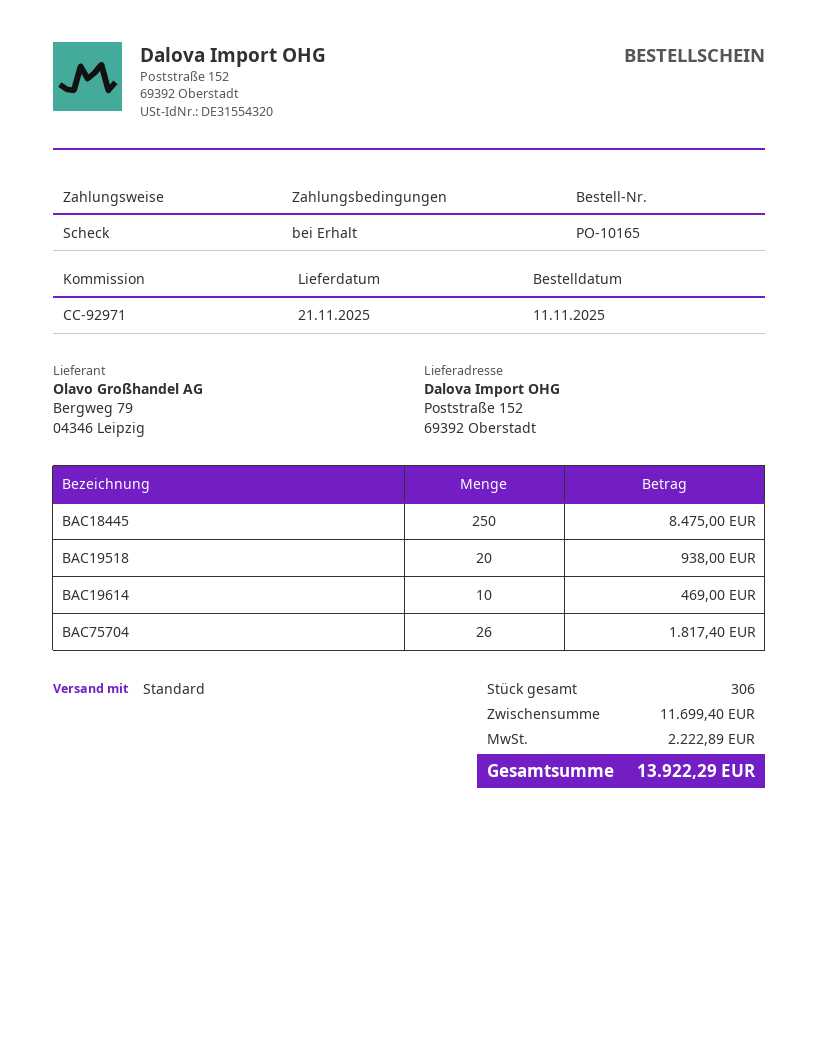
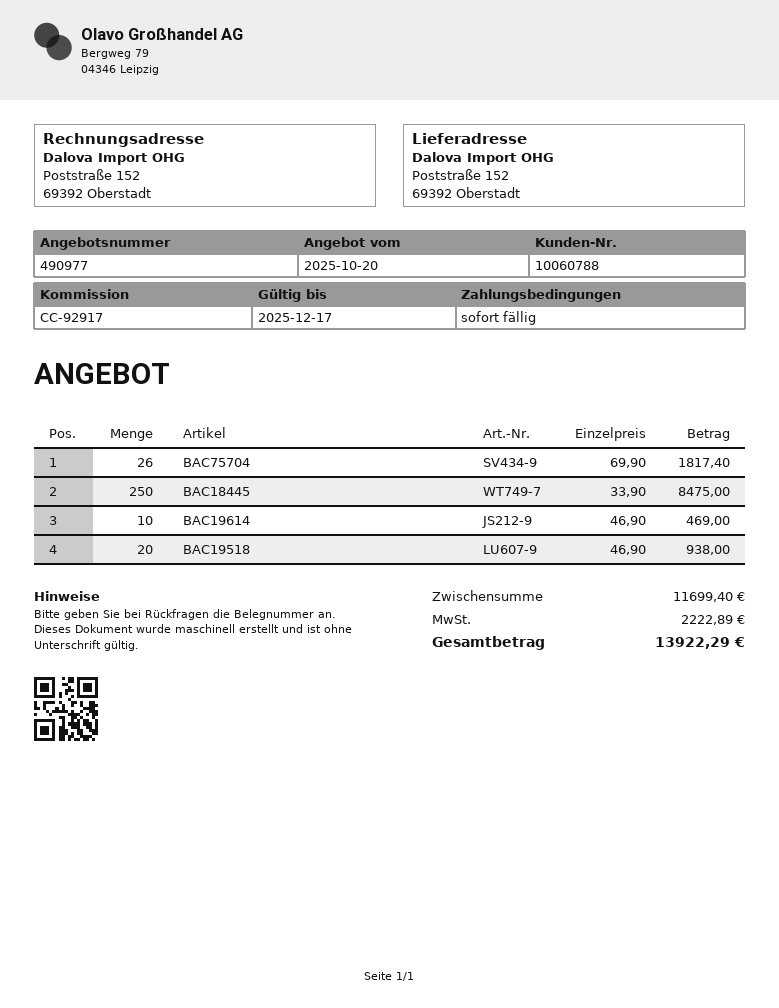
reference: CC-92971 -> CC-92917

